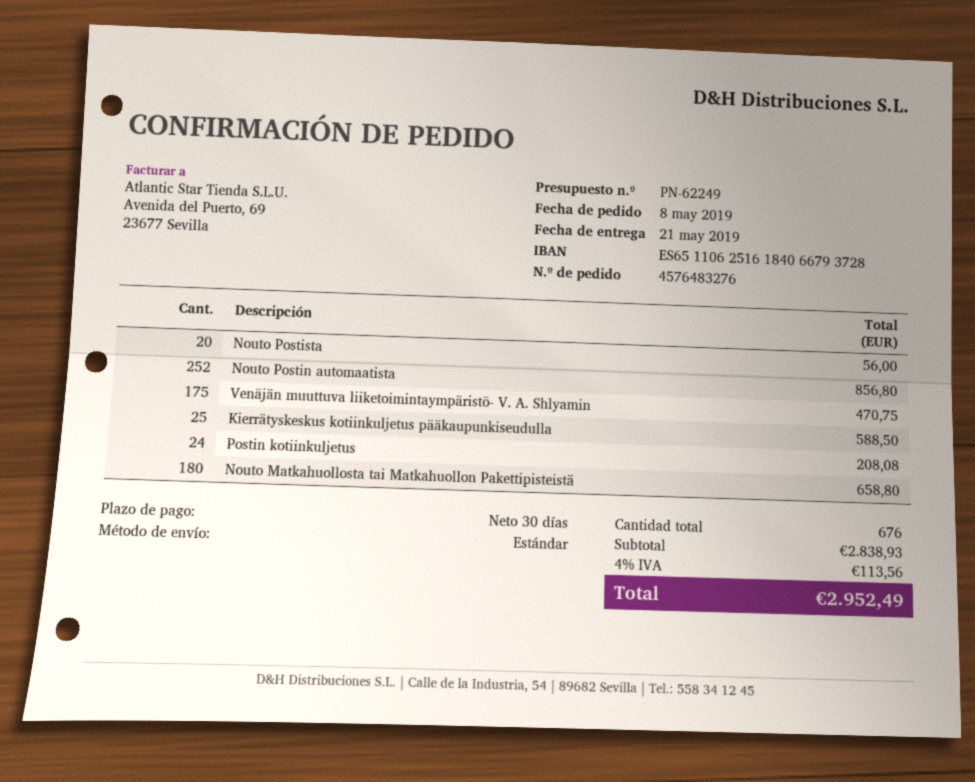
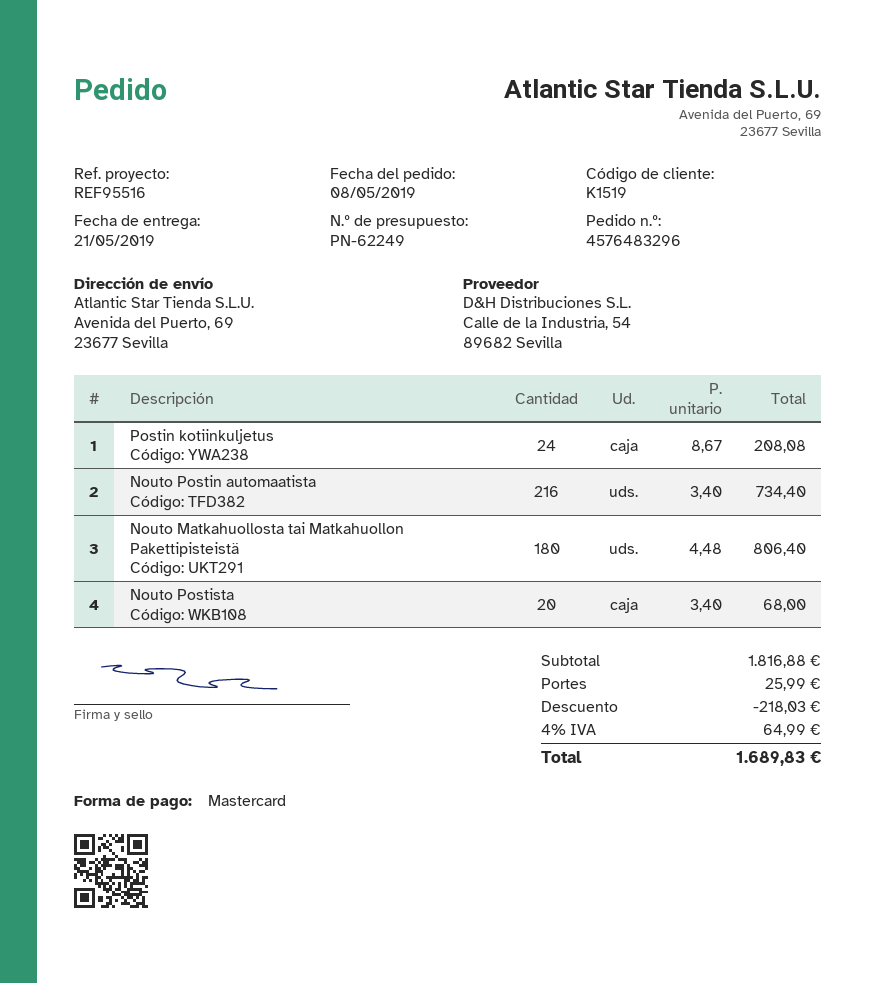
order number: 4576483276 -> 4576483296
Nouto Postista: 20 for 56.00 -> 20 for 68.00
Nouto Postin automaatista: 252 for 856.80 -> 216 for 734.40
Venäjän muuttuva liiketoimintaympäristö- V. A. Shlyamin: 175 for 470.75 -> none
Kierrätyskeskus kotiinkuljetus pääkaupunkiseudulla: 25 for 588.50 -> none
Nouto Matkahuollosta tai Matkahuollon Pakettipisteistä: 180 for 658.80 -> 180 for 806.40
subtotal: 2838.93 -> 1816.88
discount: none -> 218.03
shipping: none -> 25.99
tax: 4% = 113.56 -> 4% = 64.99
total: 2952.49 -> 1689.83

